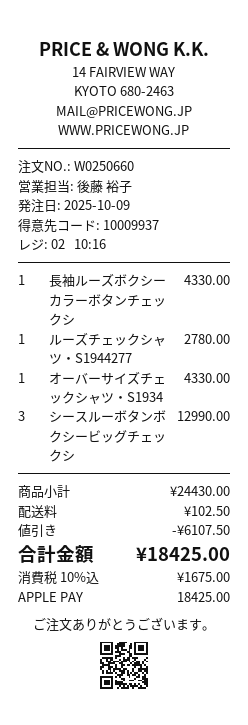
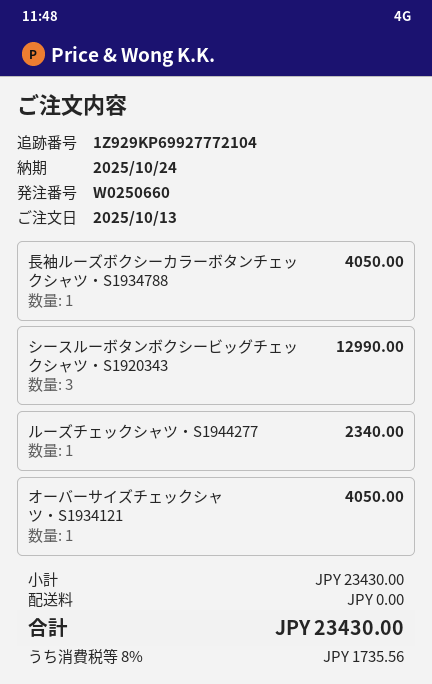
order date: 2025-10-09 -> 2025-10-13
長袖ルーズボクシーカラーボタンチェックシ: 1 for 4330.00 -> 1 for 4050.00
ルーズチェックシャツ・S1944277: 1 for 2780.00 -> 1 for 2340.00
オーバーサイズチェックシャツ・S1934: 1 for 4330.00 -> 1 for 4050.00
subtotal: 24430.00 -> 23430.00
discount: 6107.50 -> none
shipping: 102.50 -> 0.00
tax: 10% = 1675.00 -> 8% = 1735.56
total: 18425.00 -> 23430.00

